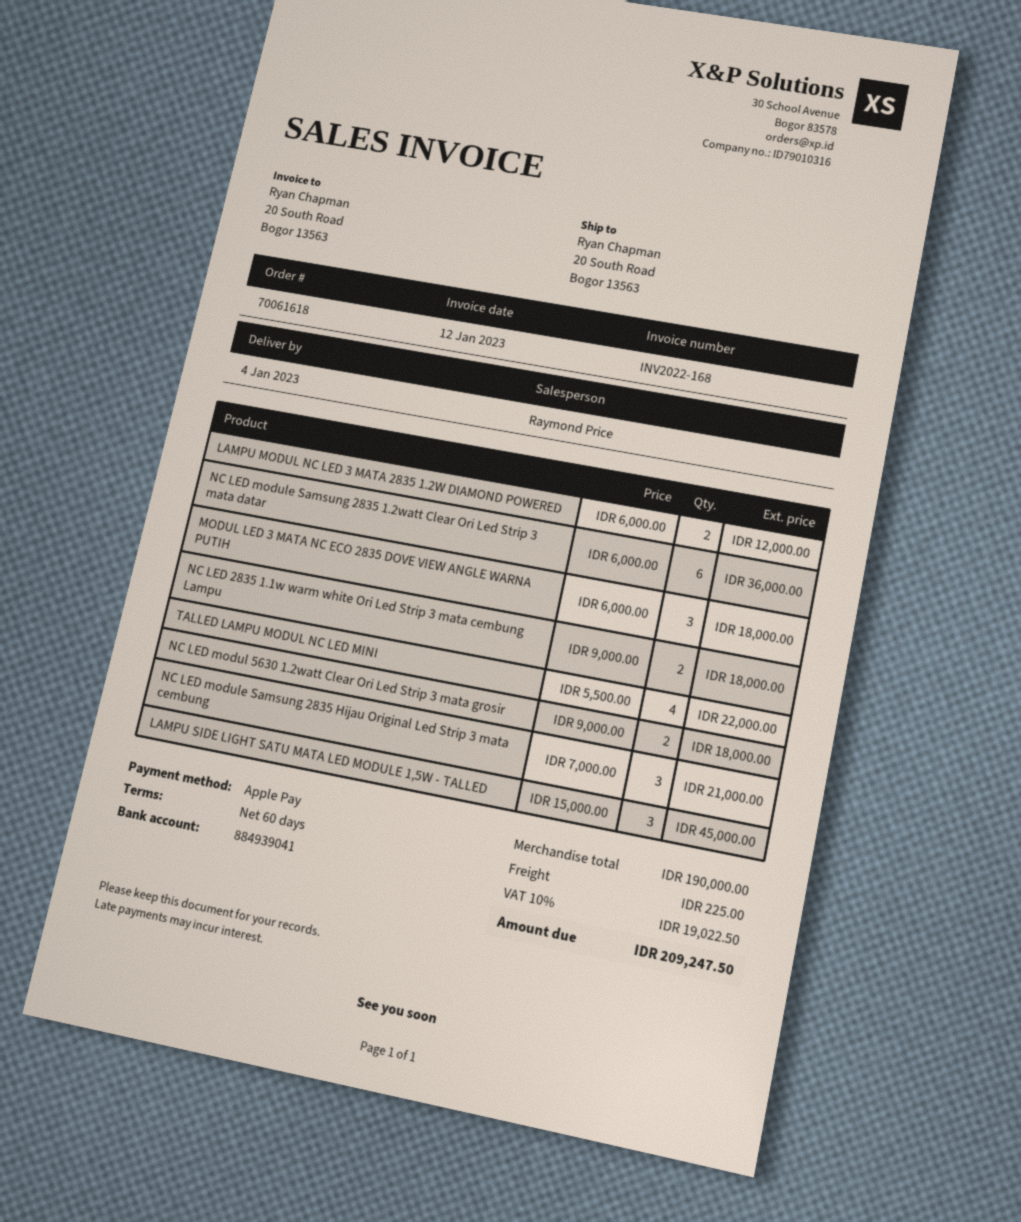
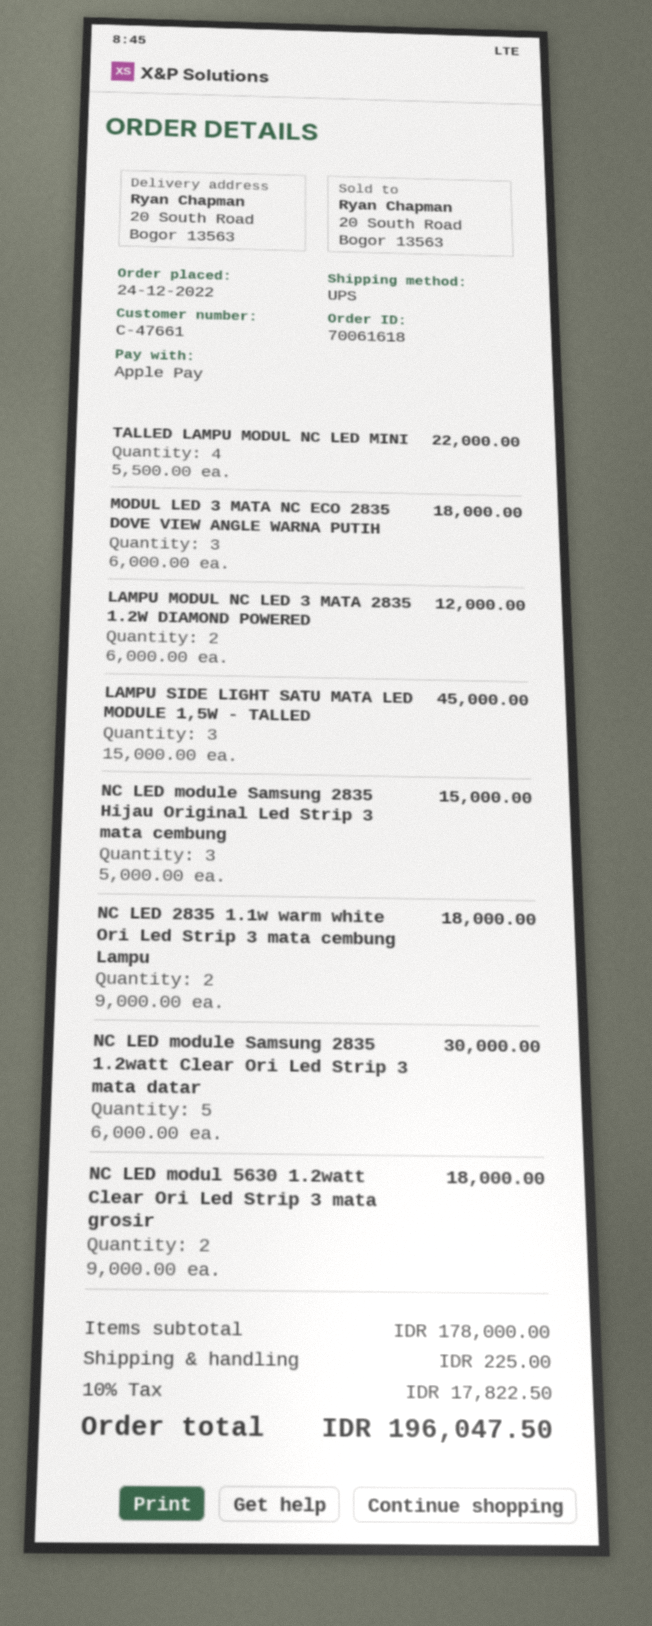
NC LED module Samsung 2835 1.2watt Clear Ori Led Strip 3 mata datar: 6 x 6000.00 = 36000.00 -> 5 x 6000.00 = 30000.00
NC LED module Samsung 2835 Hijau Original Led Strip 3 mata cembung: 3 x 7000.00 = 21000.00 -> 3 x 5000.00 = 15000.00
subtotal: 190000.00 -> 178000.00
tax: 10% = 19022.50 -> 10% = 17822.50
total: 209247.50 -> 196047.50

